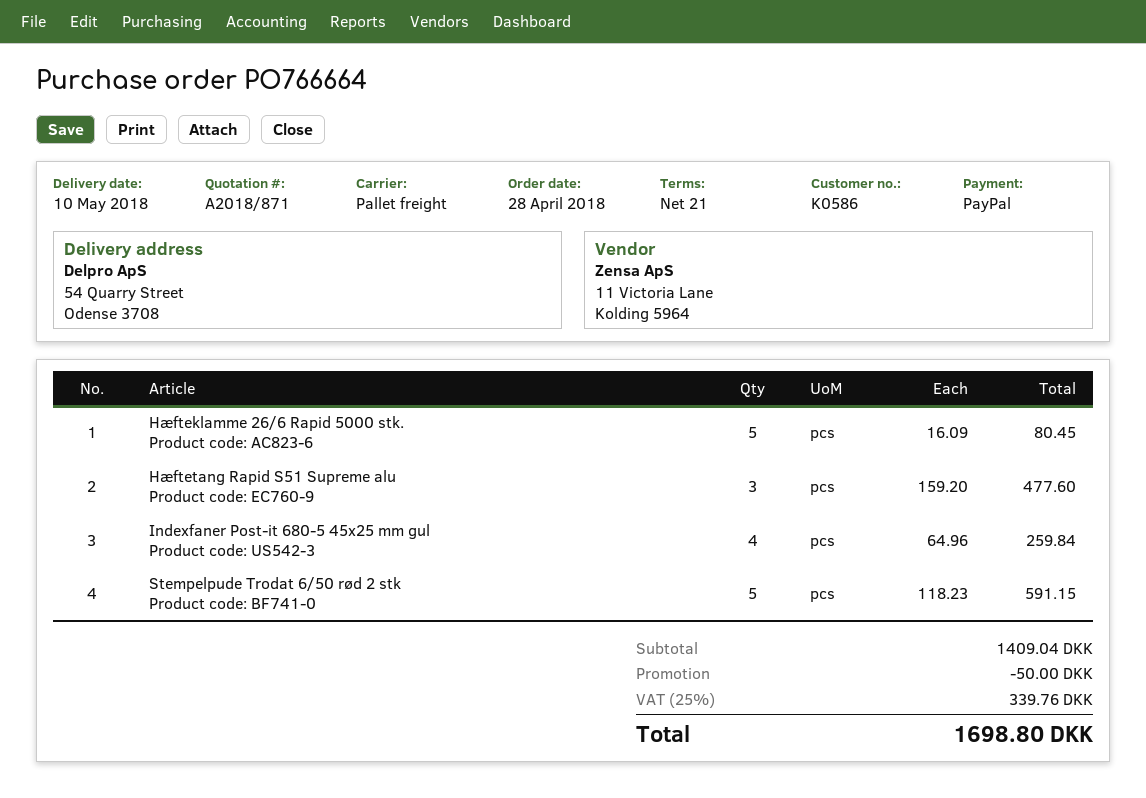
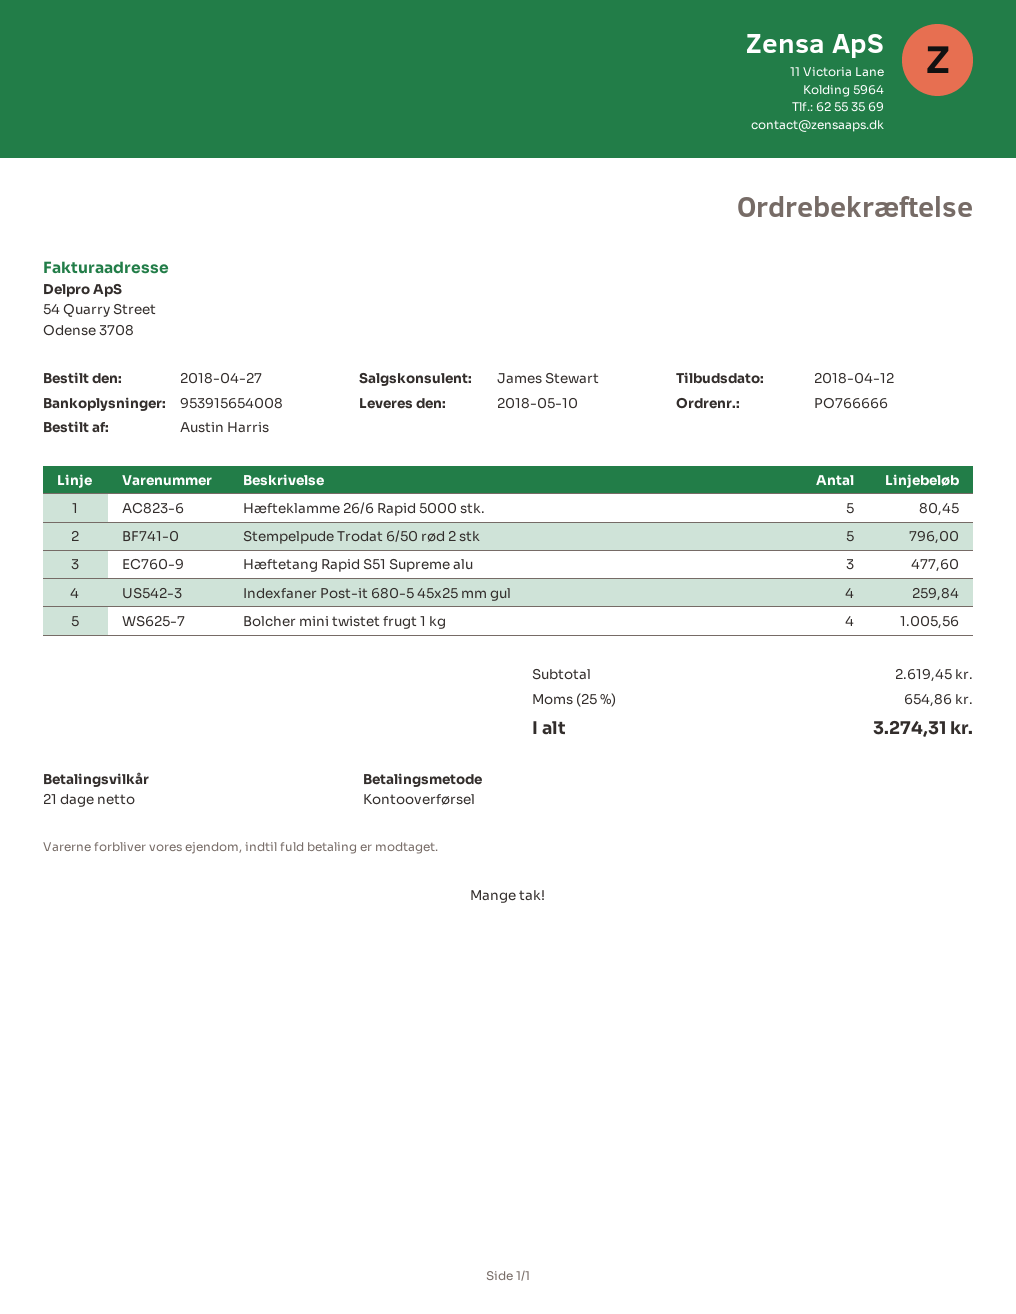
order number: PO766664 -> PO766666
order date: 2018-04-28 -> 2018-04-27
payment method: PayPal -> bank transfer
Stempelpude Trodat 6/50 rød 2 stk: 5 for 591.15 -> 5 for 796.00
Bolcher mini twistet frugt 1 kg: none -> 4 for 1005.56
subtotal: 1409.04 -> 2619.45
discount: 50.00 -> none
tax: 25% = 339.76 -> 25% = 654.86
total: 1698.80 -> 3274.31

